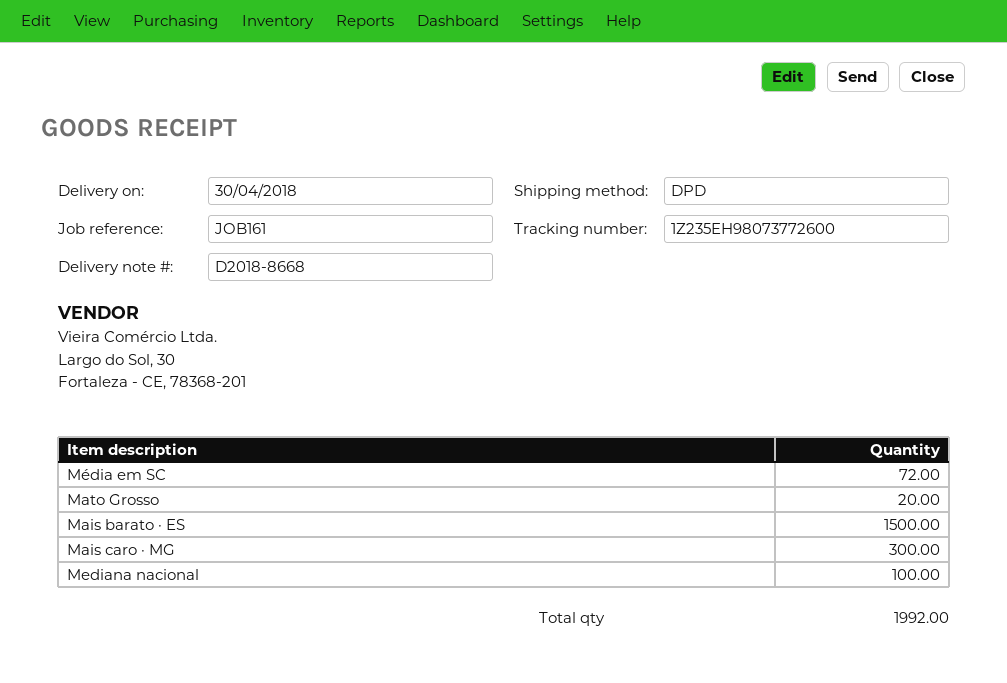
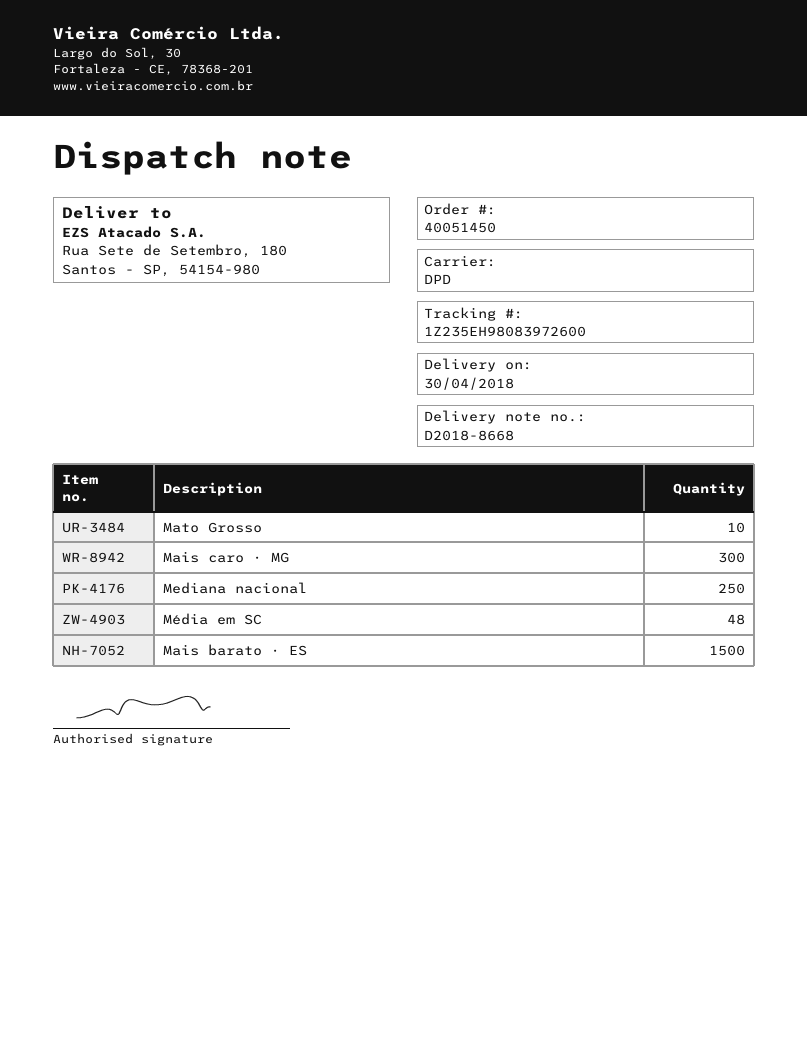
tracking number: 1Z235EH98073772600 -> 1Z235EH98083972600
Média em SC: 72 -> 48
Mato Grosso: 20 -> 10
Mediana nacional: 100 -> 250

